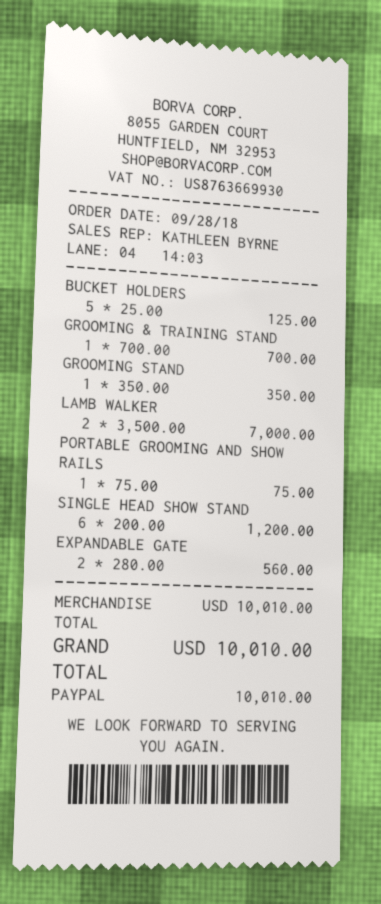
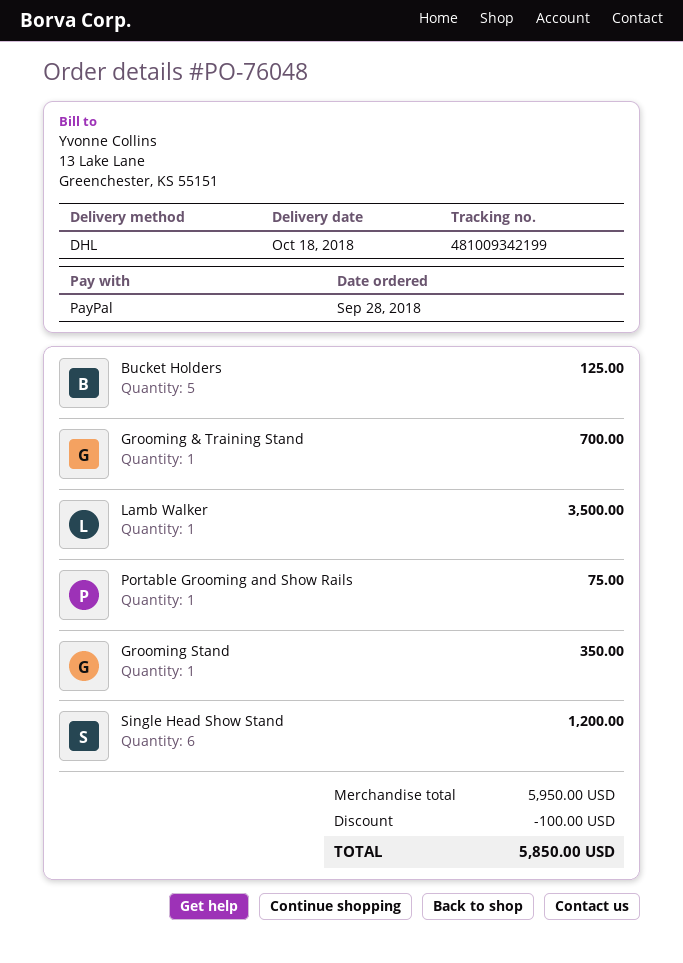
LAMB WALKER: 2 for 7000.00 -> 1 for 3500.00
EXPANDABLE GATE: 2 for 560.00 -> none
subtotal: 10010.00 -> 5950.00
discount: none -> 100.00
total: 10010.00 -> 5850.00

